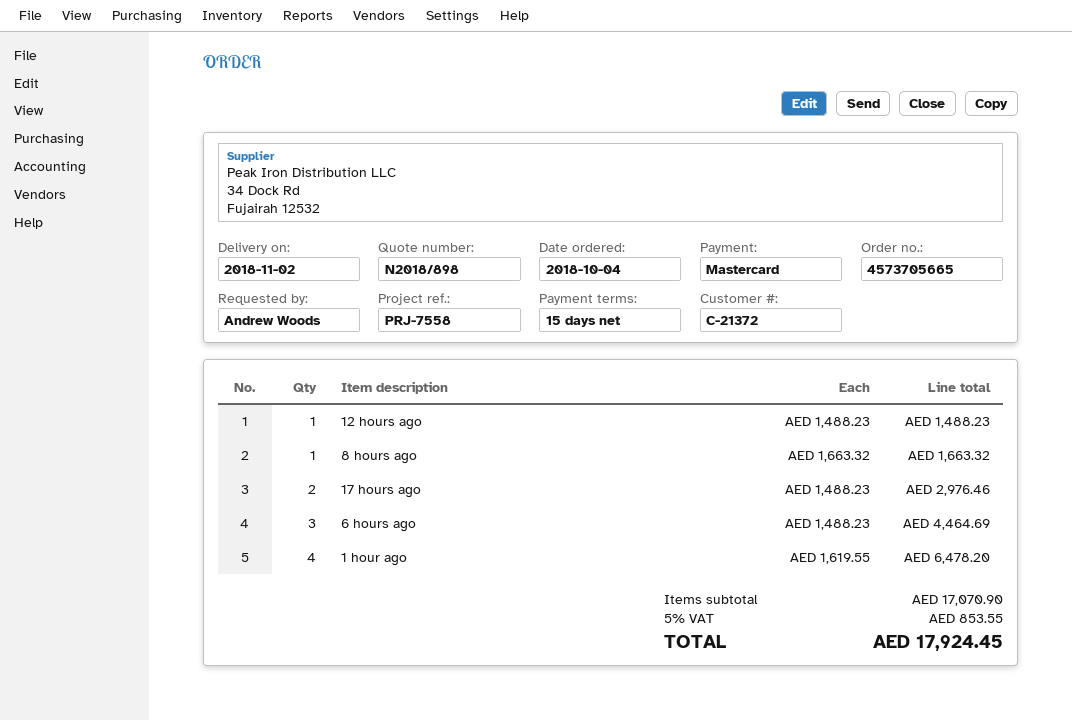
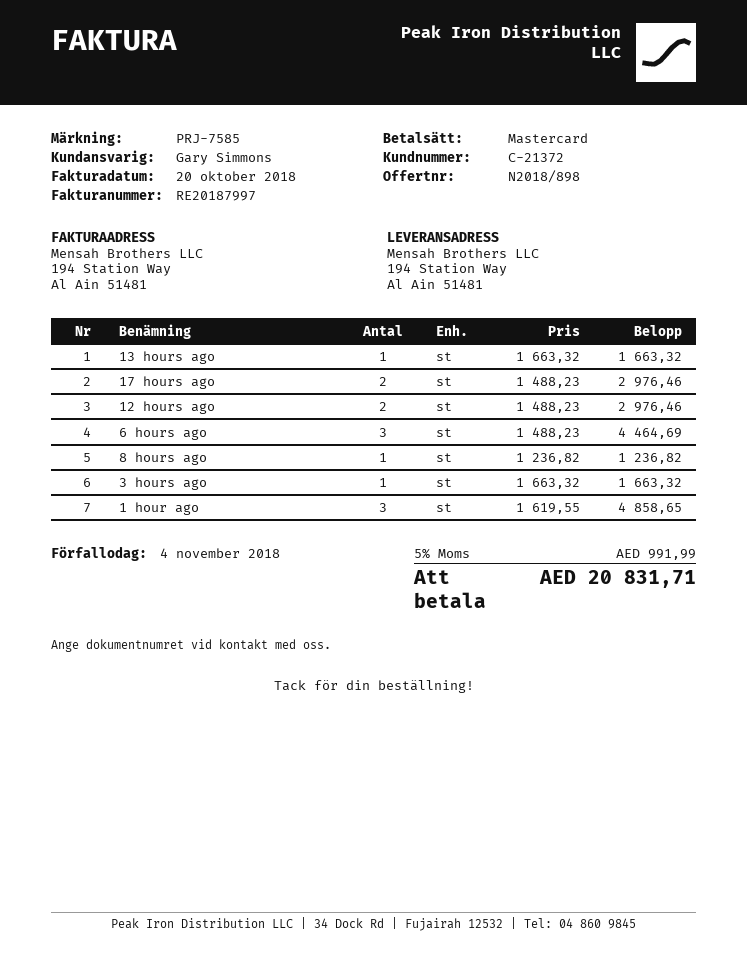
reference: PRJ-7558 -> PRJ-7585
12 hours ago: 1 x 1488.23 = 1488.23 -> 2 x 1488.23 = 2976.46
8 hours ago: 1 x 1663.32 = 1663.32 -> 1 x 1236.82 = 1236.82
1 hour ago: 4 x 1619.55 = 6478.20 -> 3 x 1619.55 = 4858.65
13 hours ago: none -> 1 x 1663.32 = 1663.32
3 hours ago: none -> 1 x 1663.32 = 1663.32
tax: 5% = 853.55 -> 5% = 991.99
total: 17924.45 -> 20831.71

